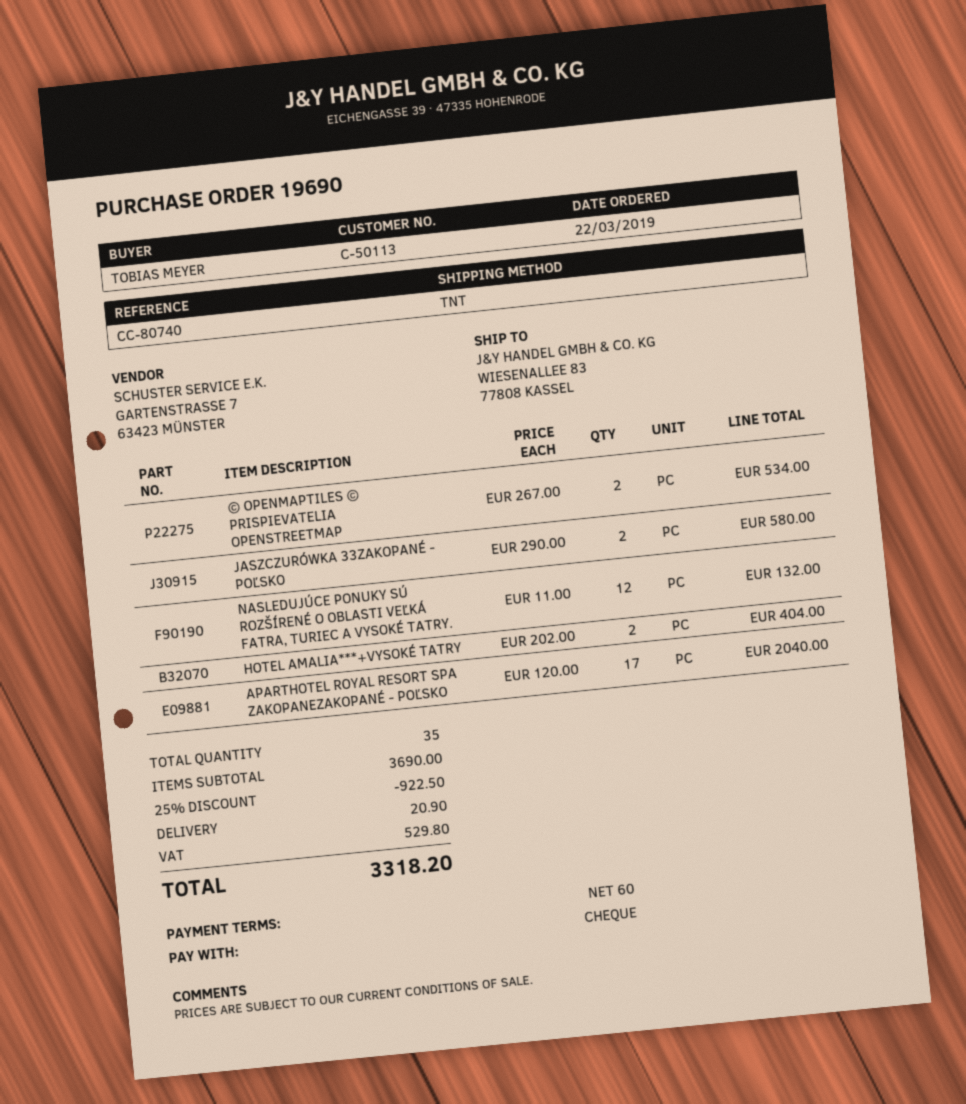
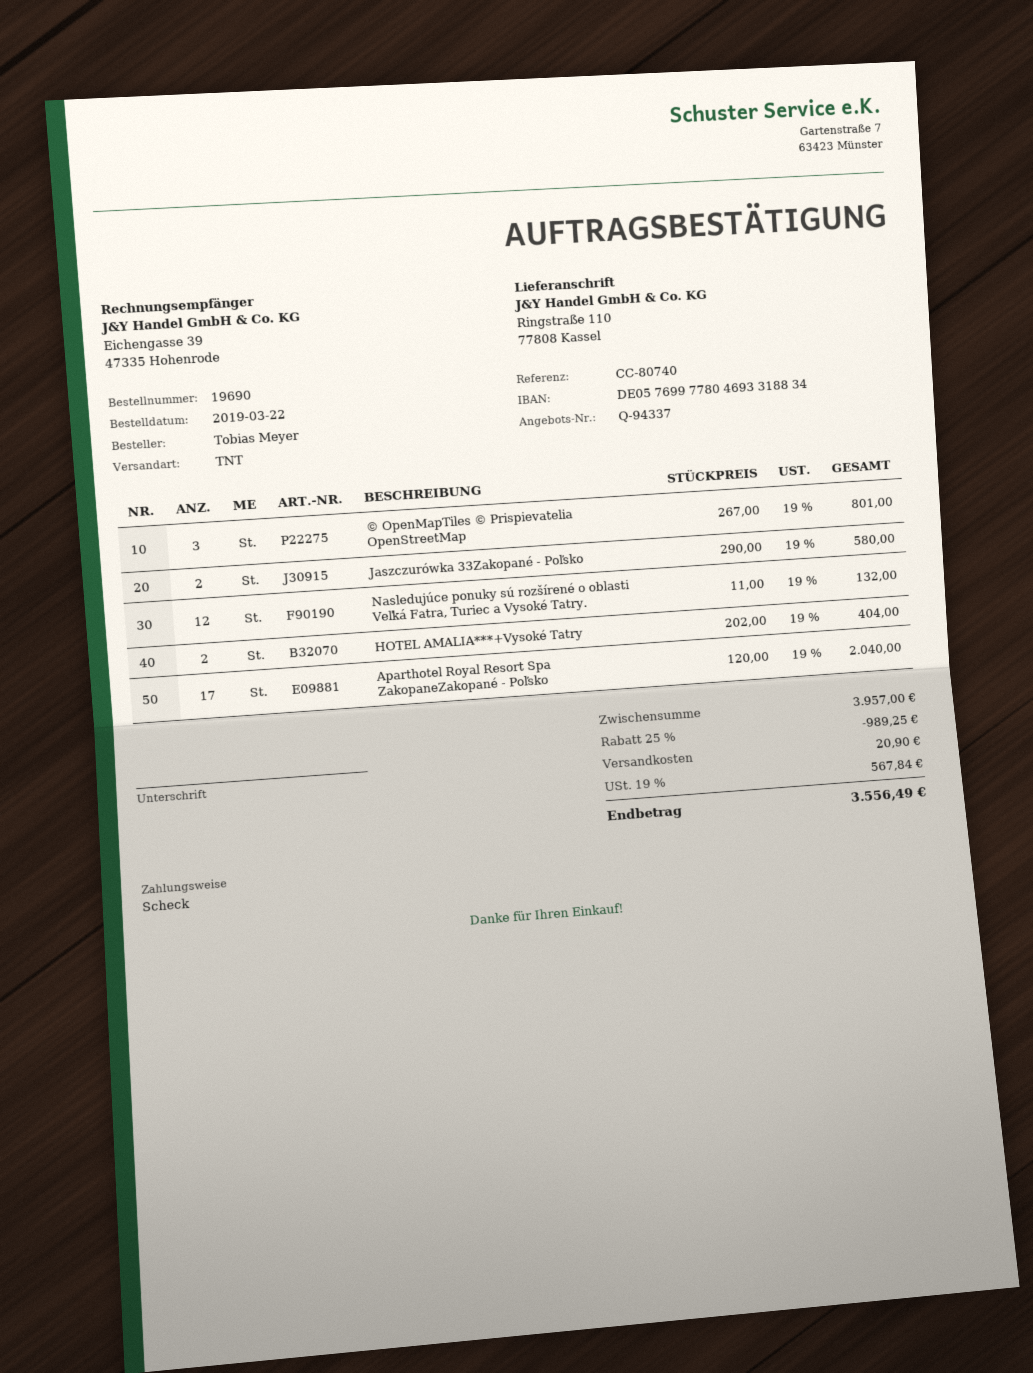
ship to: WIESENALLEE 83, 77808 KASSEL -> Ringstraße 110, 77808 Kassel
© OPENMAPTILES © PRISPIEVATELIA OPENSTREETMAP: 2 x 267.00 = 534.00 -> 3 x 267.00 = 801.00
subtotal: 3690.00 -> 3957.00
discount: 25% = 922.50 -> 25% = 989.25
tax: 529.80 -> 567.84
total: 3318.20 -> 3556.49

